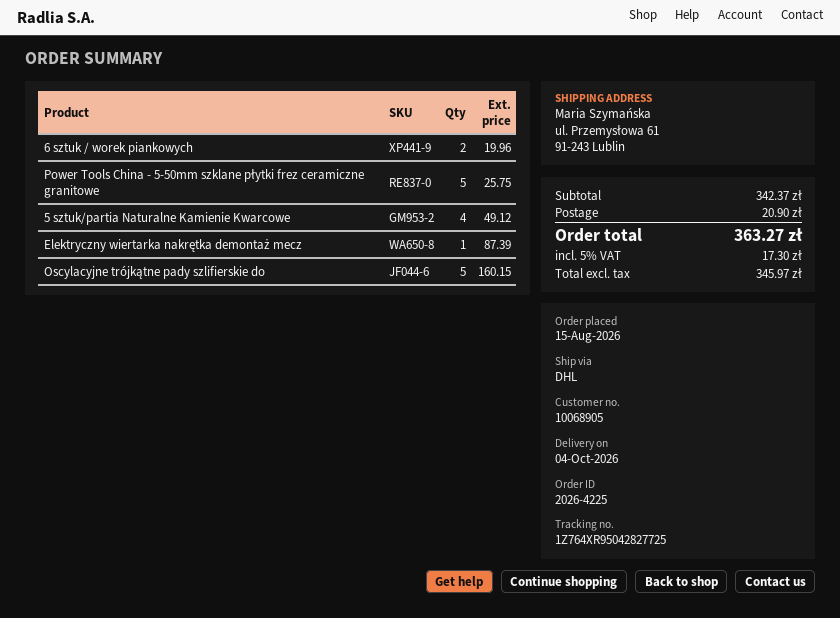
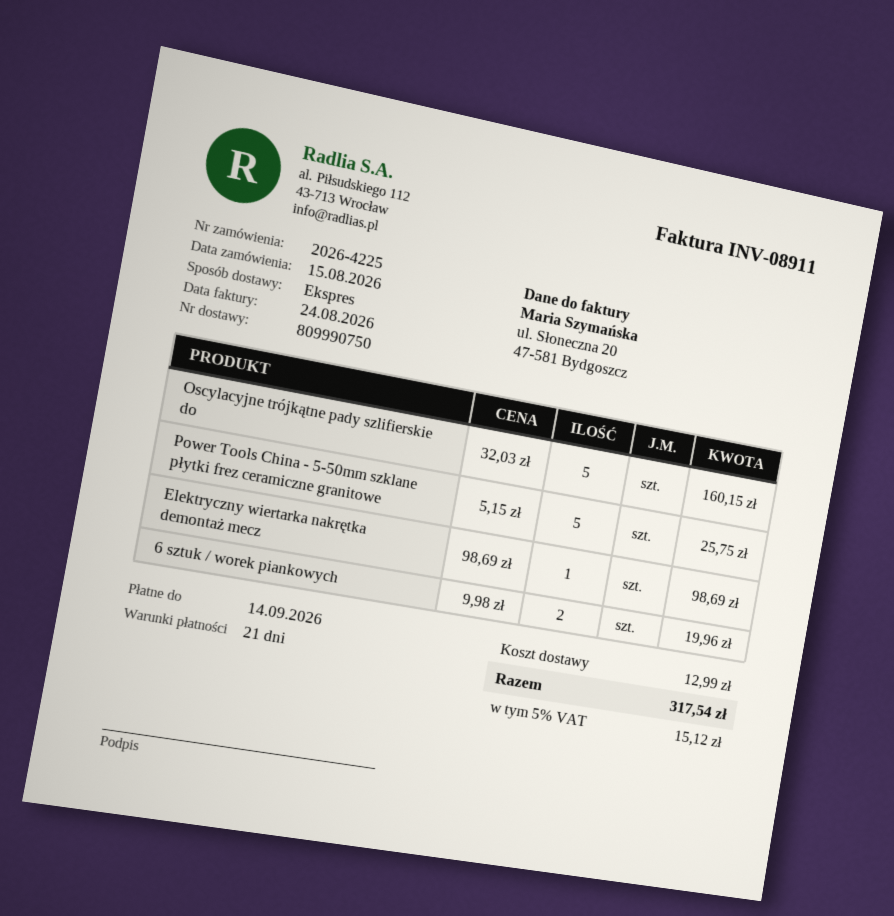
shipping method: DHL -> express
5 sztuk/partia Naturalne Kamienie Kwarcowe: 4 for 49.12 -> none
Elektryczny wiertarka nakrętka demontaż mecz: 1 for 87.39 -> 1 for 98.69
shipping: 20.90 -> 12.99
tax: 5% = 17.30 -> 5% = 15.12
total: 363.27 -> 317.54

